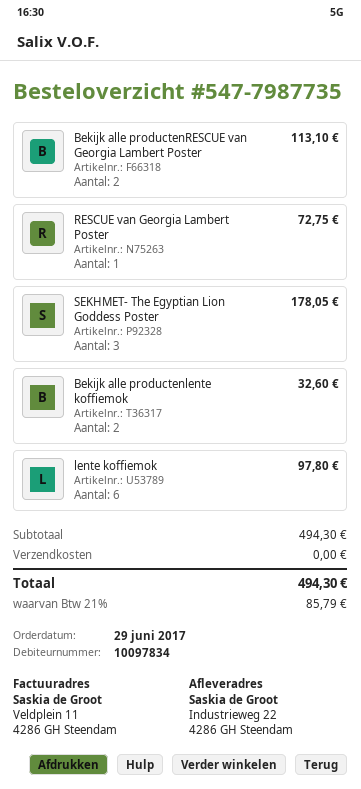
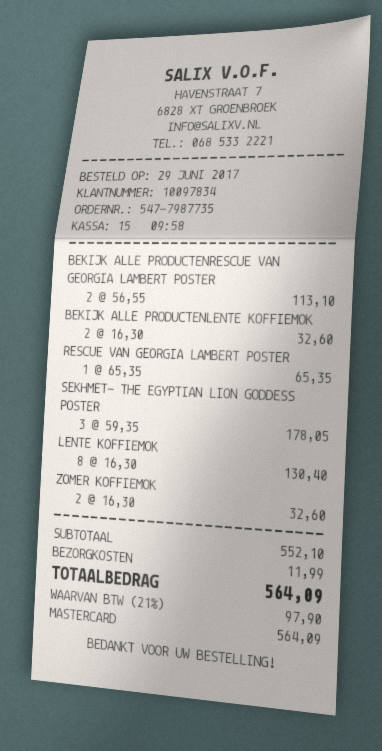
RESCUE van Georgia Lambert Poster: 1 for 72.75 -> 1 for 65.35
lente koffiemok: 6 for 97.80 -> 8 for 130.40
ZOMER KOFFIEMOK: none -> 2 for 32.60
subtotal: 494.30 -> 552.10
shipping: 0.00 -> 11.99
tax: 21% = 85.79 -> 21% = 97.90
total: 494.30 -> 564.09

